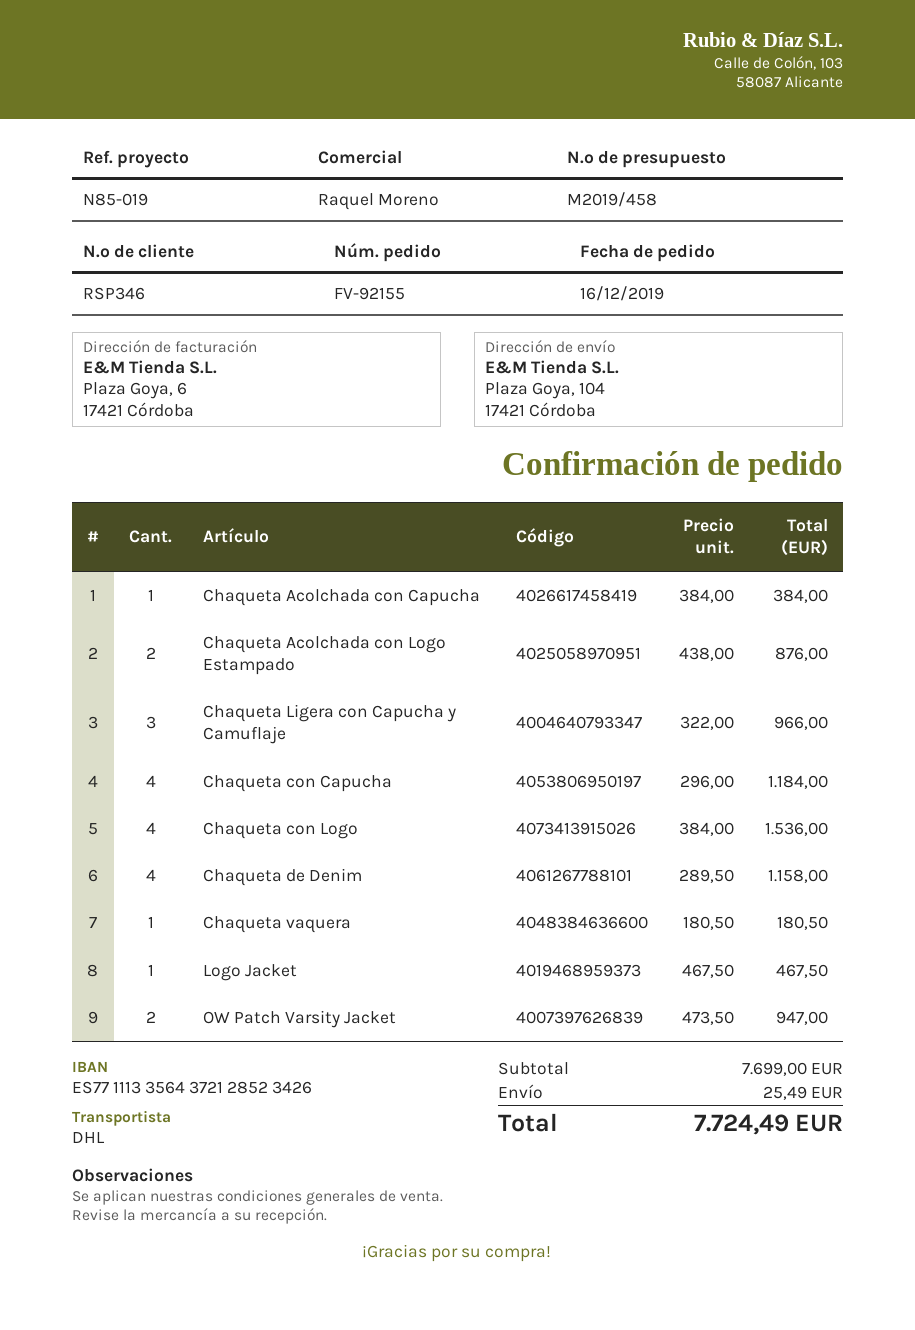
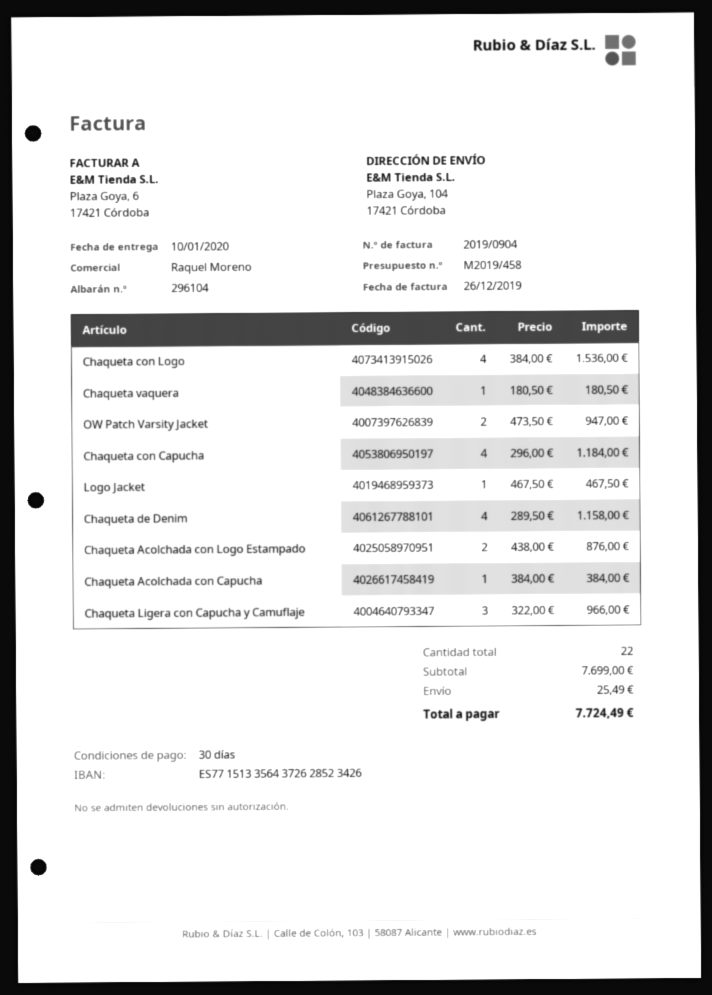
bank account: ES7711133564372128523426 -> ES7715133564372628523426

